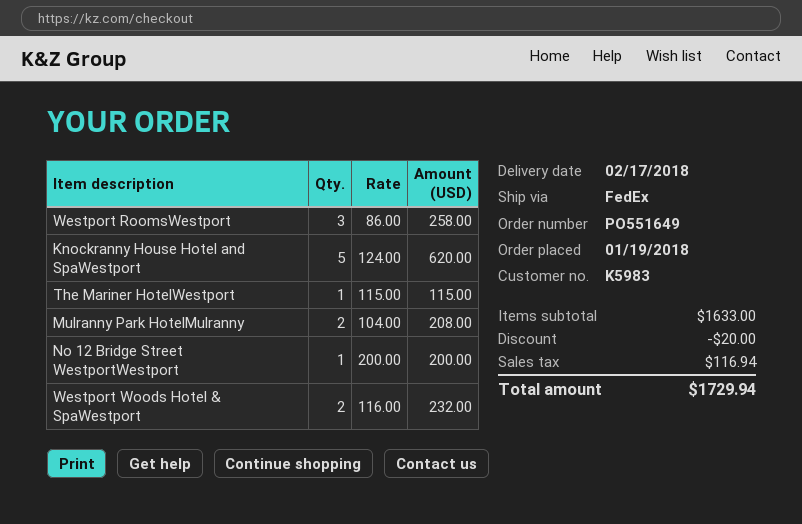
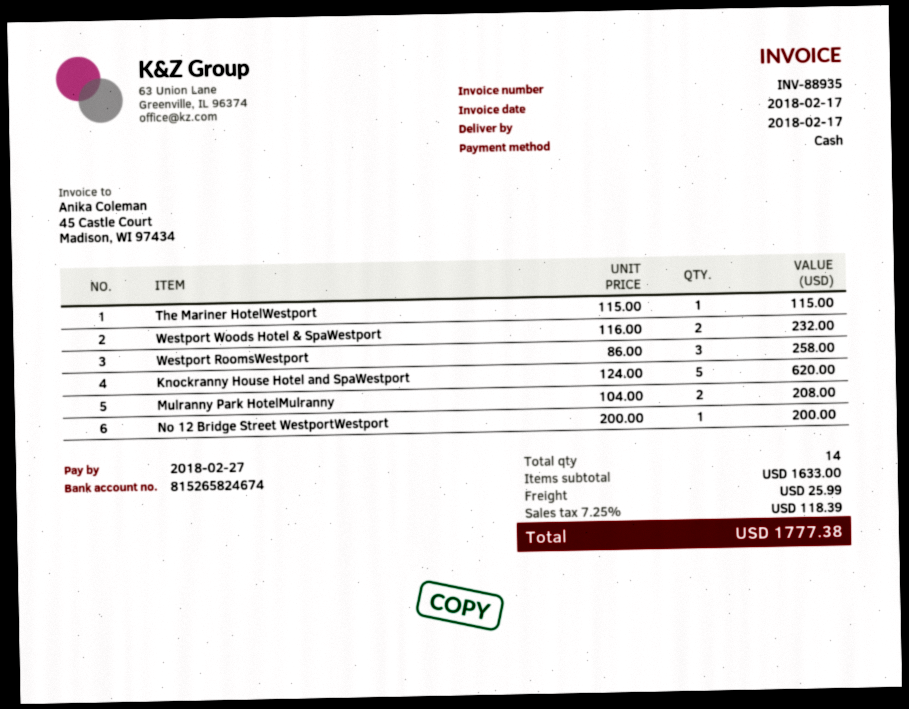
discount: 20.00 -> none
shipping: none -> 25.99
tax: 116.94 -> 118.39
total: 1729.94 -> 1777.38

